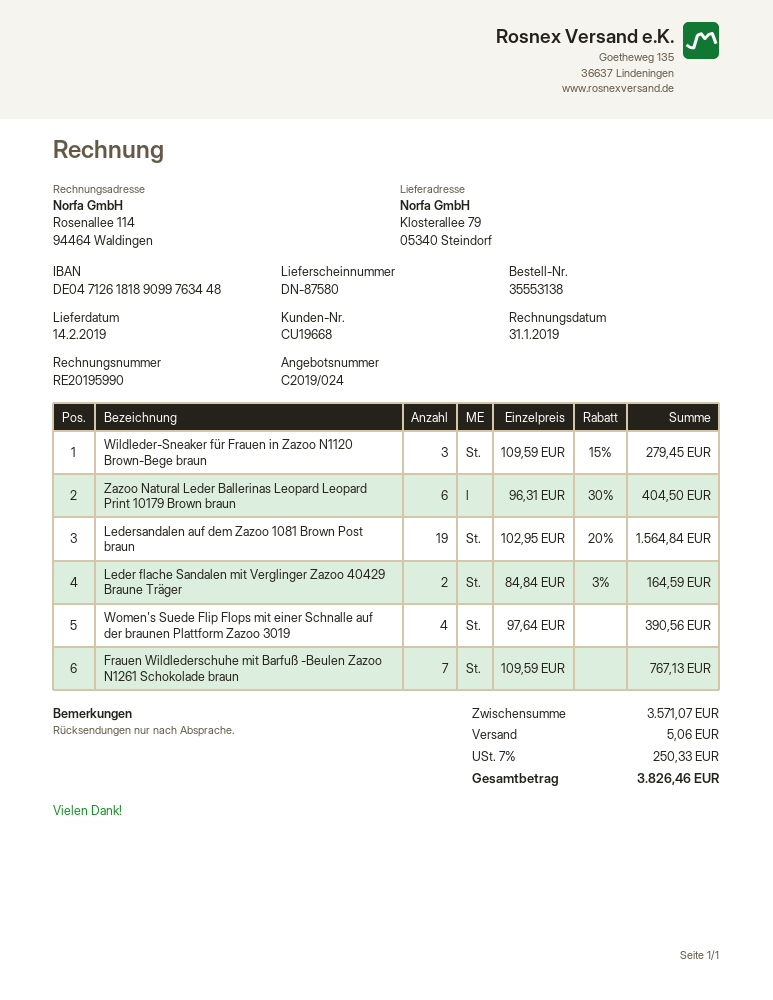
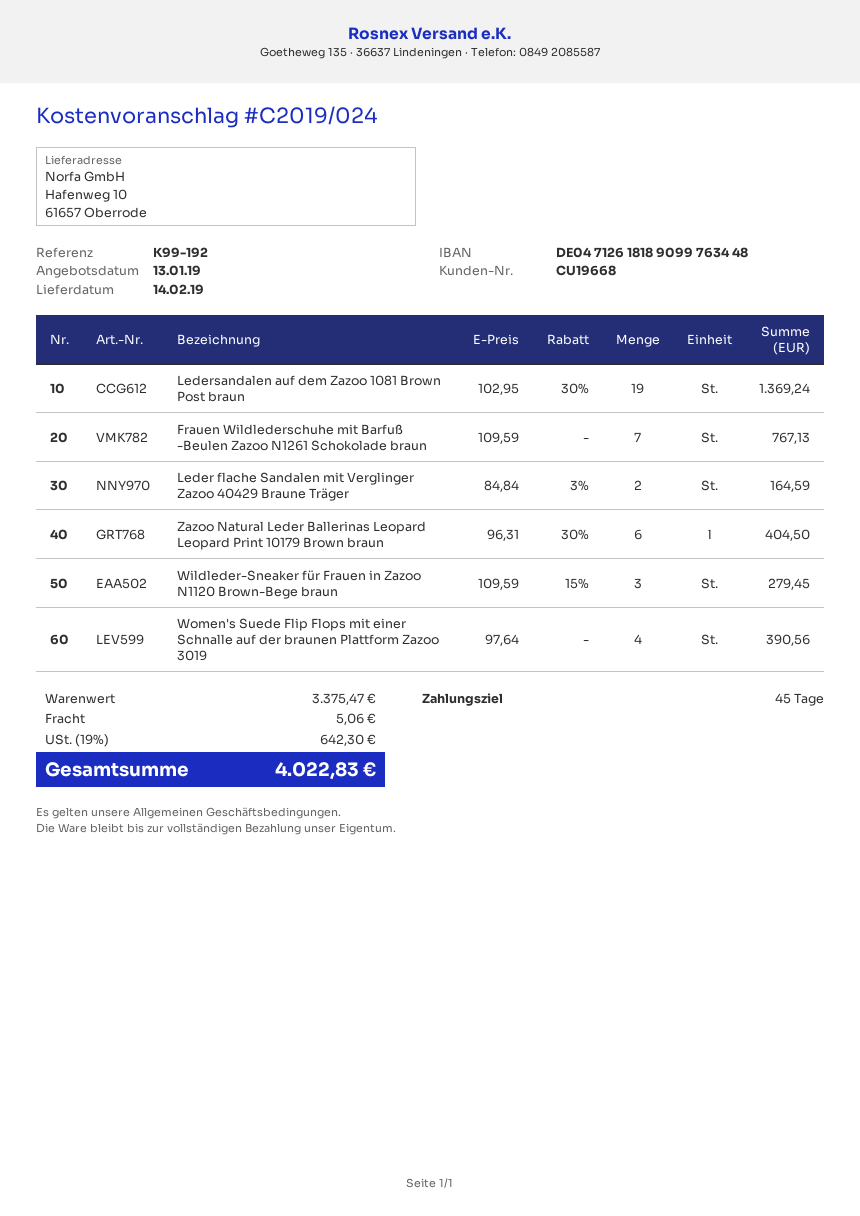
ship to: Klosterallee 79, 05340 Steindorf -> Hafenweg 10, 61657 Oberrode
Ledersandalen auf dem Zazoo 1081 Brown Post braun: 19 x 102.95 - 20% = 1564.84 -> 19 x 102.95 - 30% = 1369.24
subtotal: 3571.07 -> 3375.47
tax: 7% = 250.33 -> 19% = 642.30
total: 3826.46 -> 4022.83

